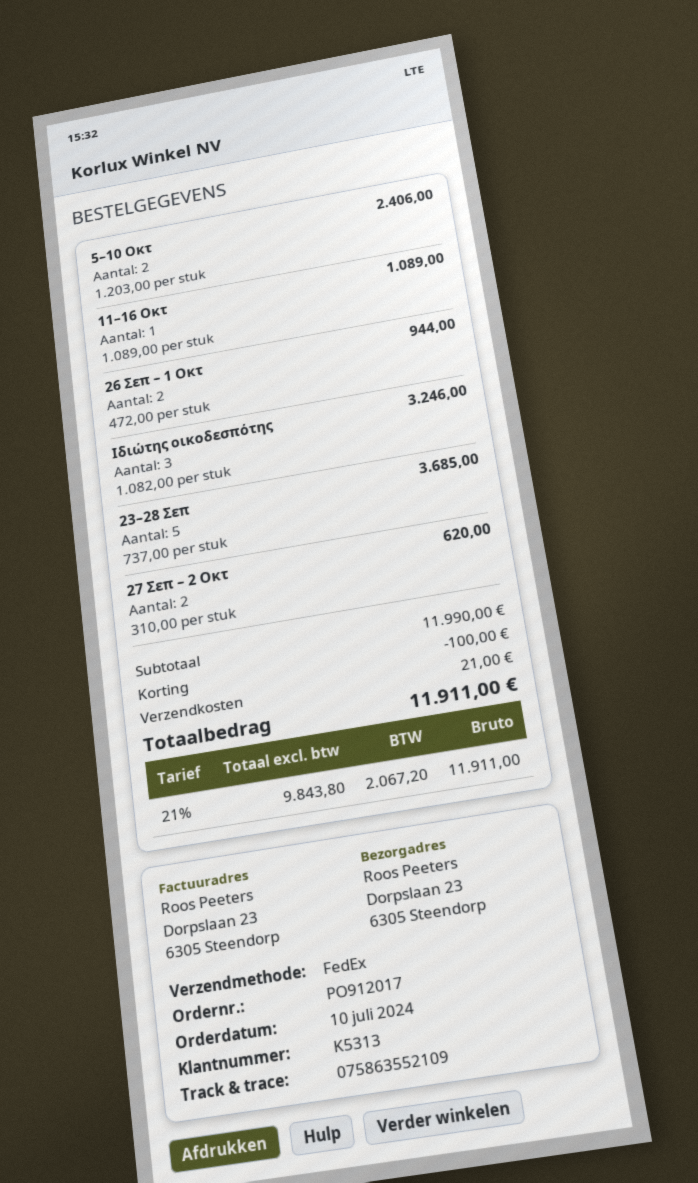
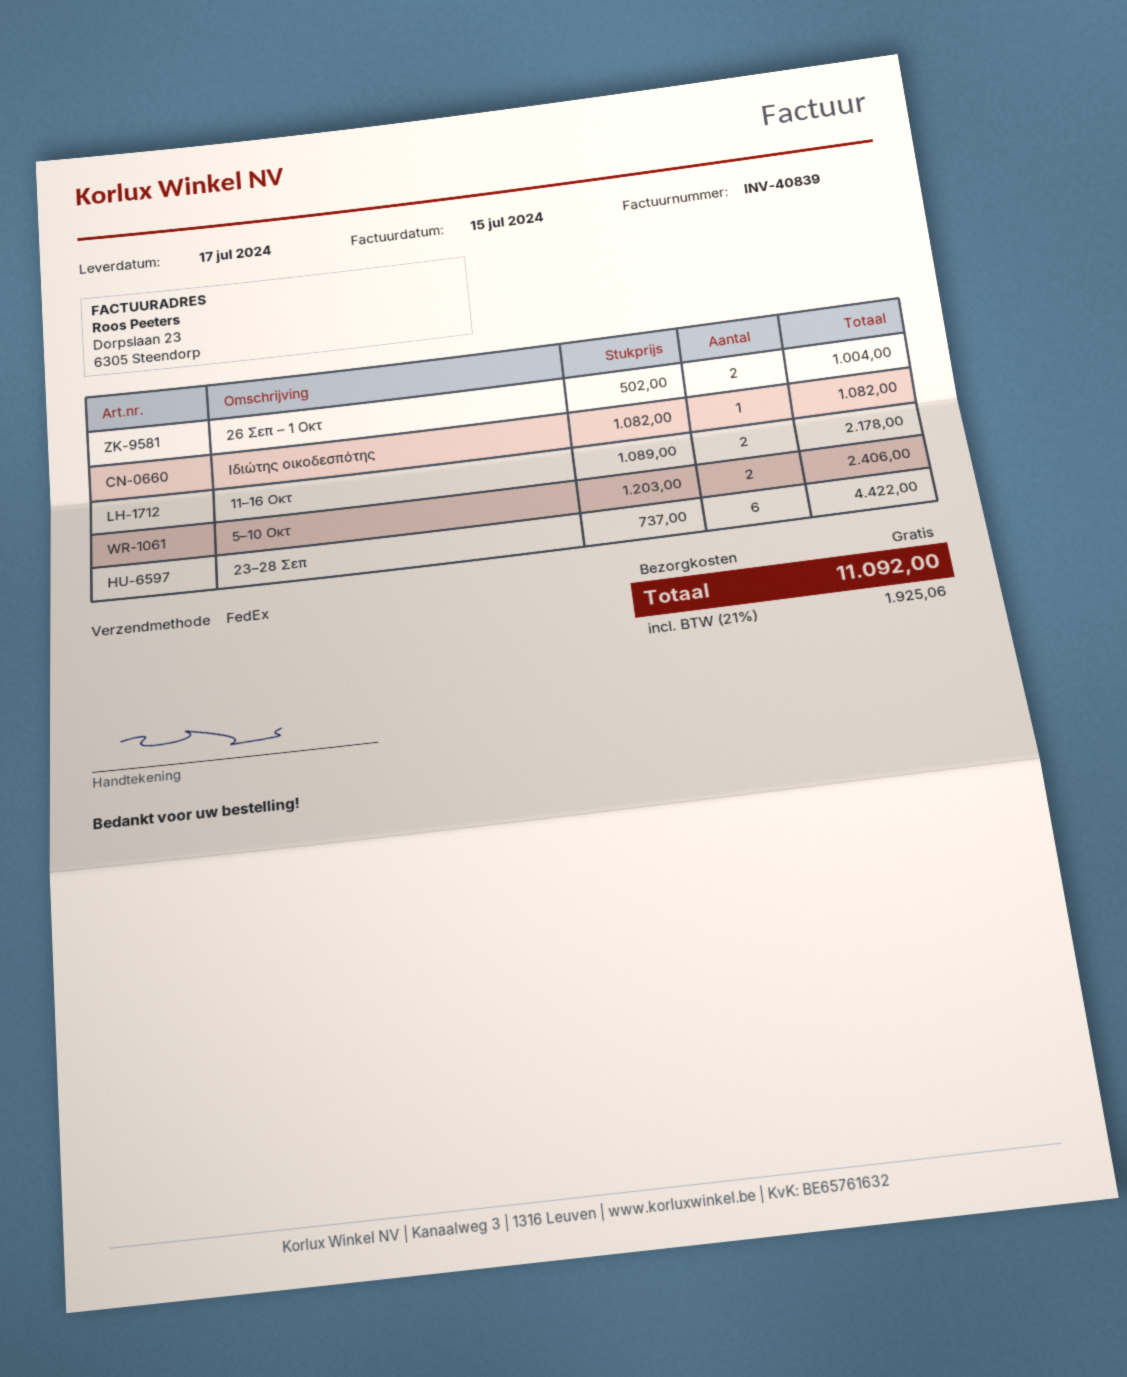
11–16 Οκτ: 1 x 1089.00 = 1089.00 -> 2 x 1089.00 = 2178.00
26 Σεπ – 1 Οκτ: 2 x 472.00 = 944.00 -> 2 x 502.00 = 1004.00
Ιδιώτης οικοδεσπότης: 3 x 1082.00 = 3246.00 -> 1 x 1082.00 = 1082.00
23–28 Σεπ: 5 x 737.00 = 3685.00 -> 6 x 737.00 = 4422.00
27 Σεπ – 2 Οκτ: 2 x 310.00 = 620.00 -> none
discount: 100.00 -> none
shipping: 21.00 -> 0.00
tax: 21% = 2067.20 -> 21% = 1925.06
total: 11911.00 -> 11092.00

